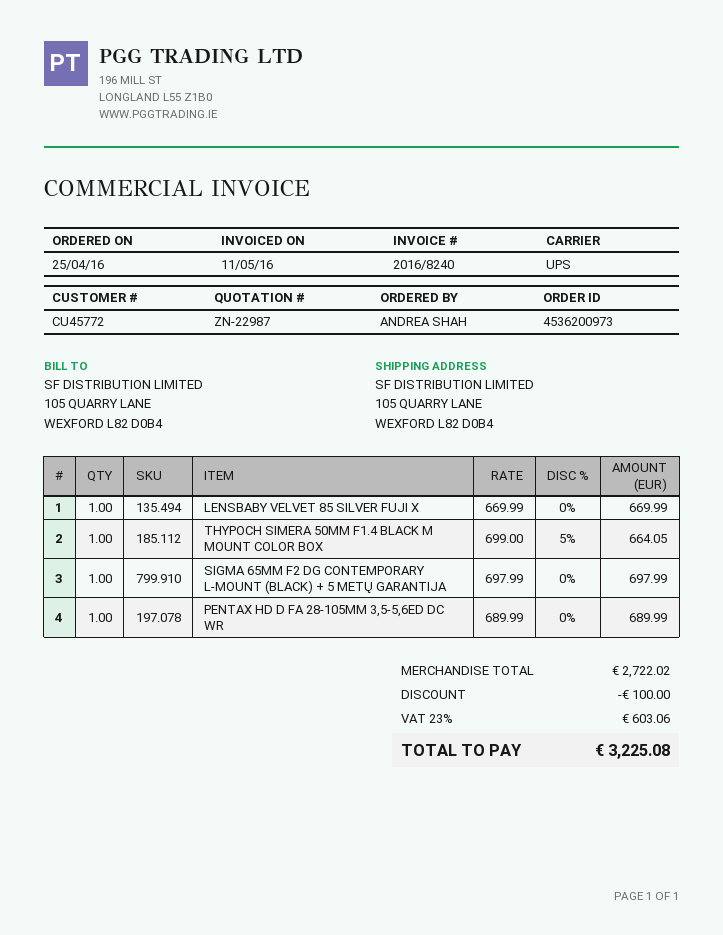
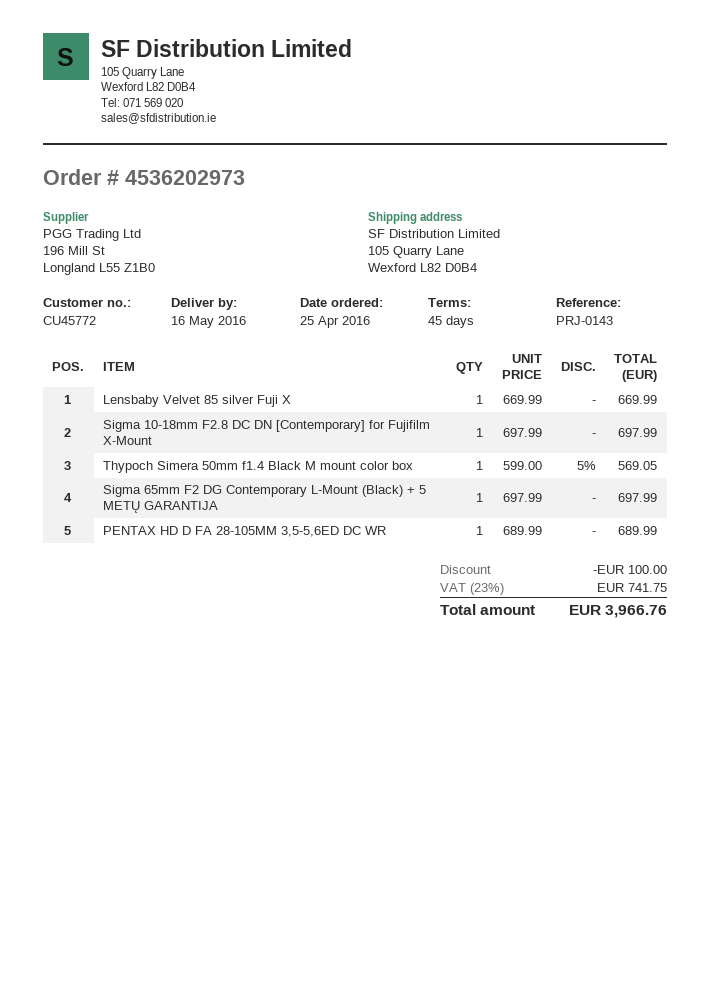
order number: 4536200973 -> 4536202973
THYPOCH SIMERA 50MM F1.4 BLACK M MOUNT COLOR BOX: 1 x 699.00 - 5% = 664.05 -> 1 x 599.00 - 5% = 569.05
Sigma 10-18mm F2.8 DC DN [Contemporary] for Fujifilm X-Mount: none -> 1 x 697.99 = 697.99
tax: 23% = 603.06 -> 23% = 741.75
total: 3225.08 -> 3966.76

